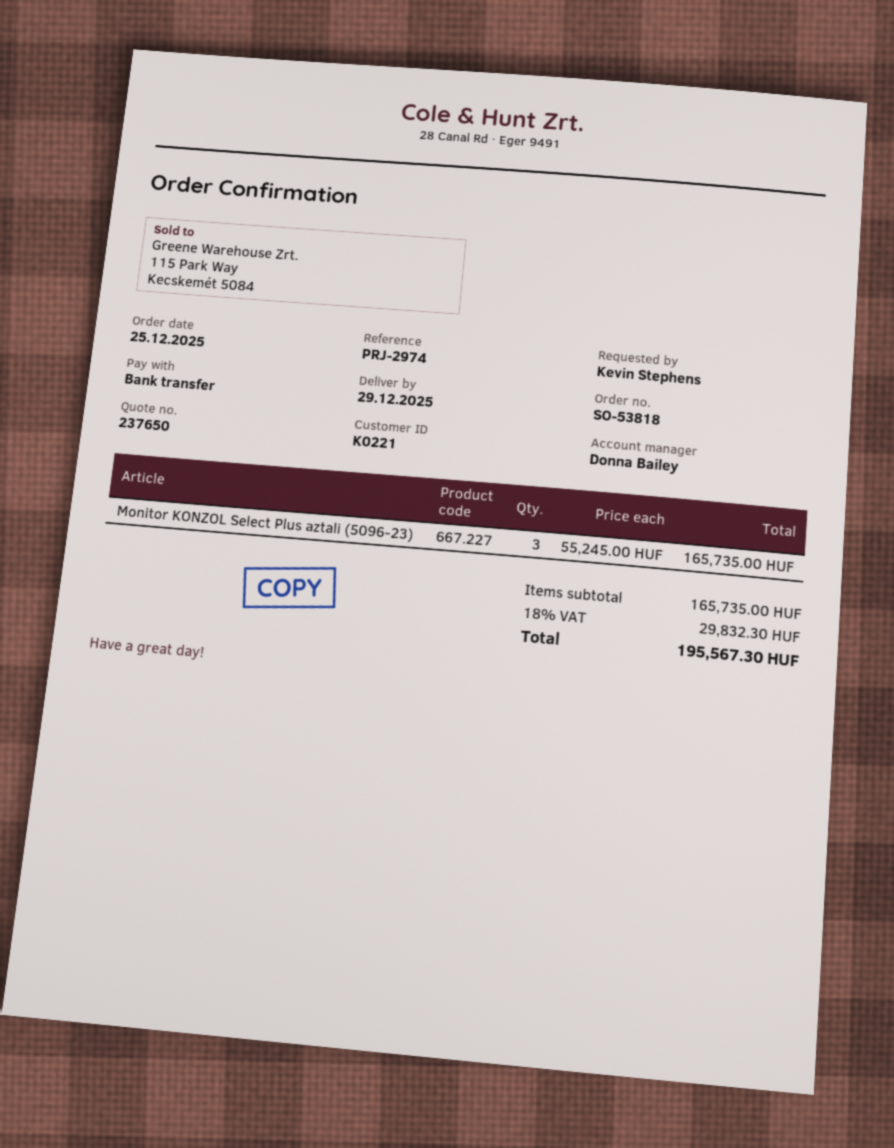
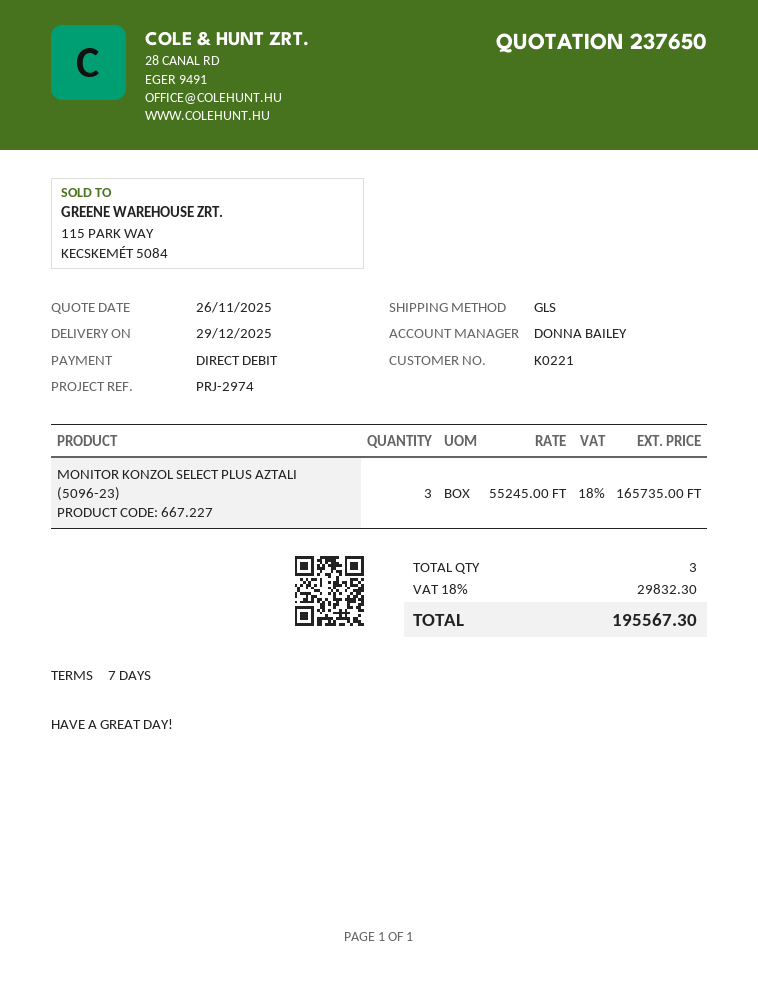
payment method: bank transfer -> direct debit

